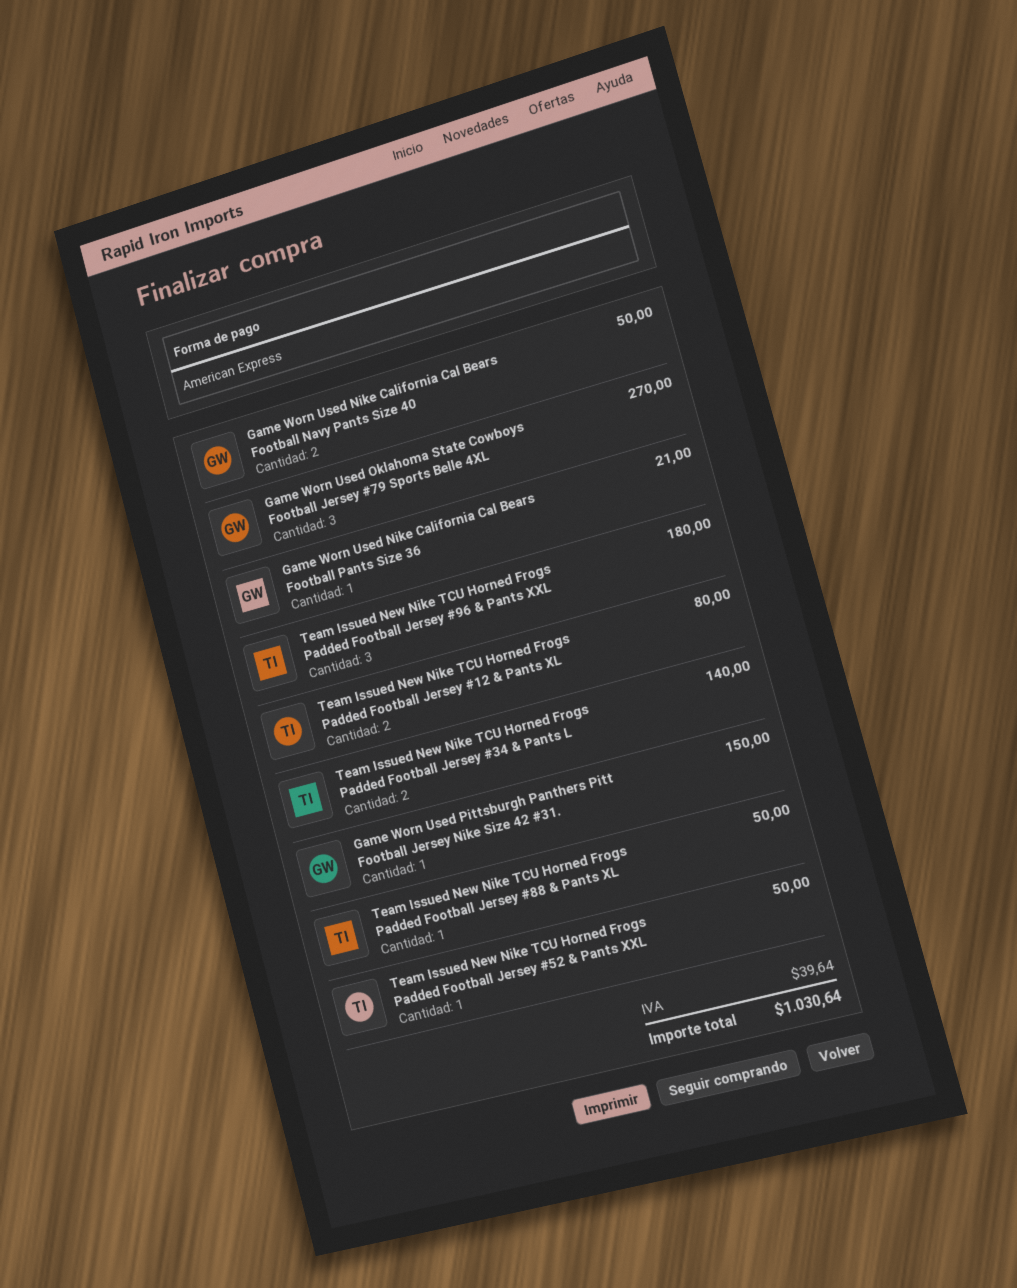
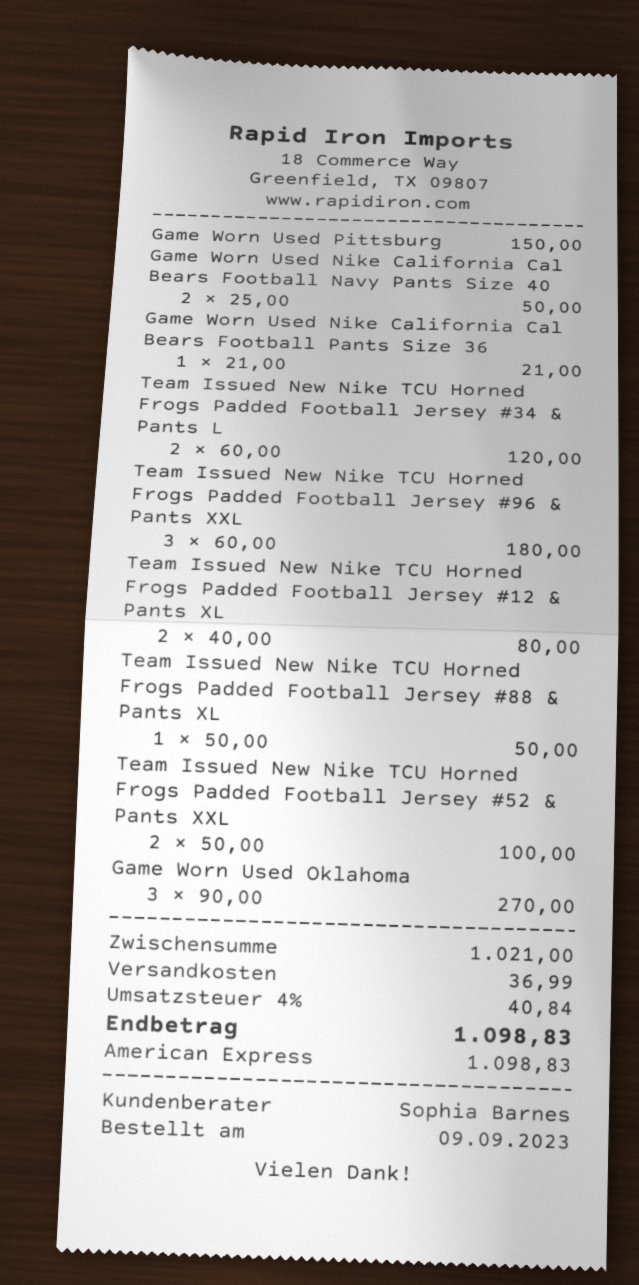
Team Issued New Nike TCU Horned Frogs Padded Football Jersey #34 & Pants L: 2 for 140.00 -> 2 for 120.00
Team Issued New Nike TCU Horned Frogs Padded Football Jersey #52 & Pants XXL: 1 for 50.00 -> 2 for 100.00
shipping: none -> 36.99
tax: 39.64 -> 40.84
total: 1030.64 -> 1098.83

